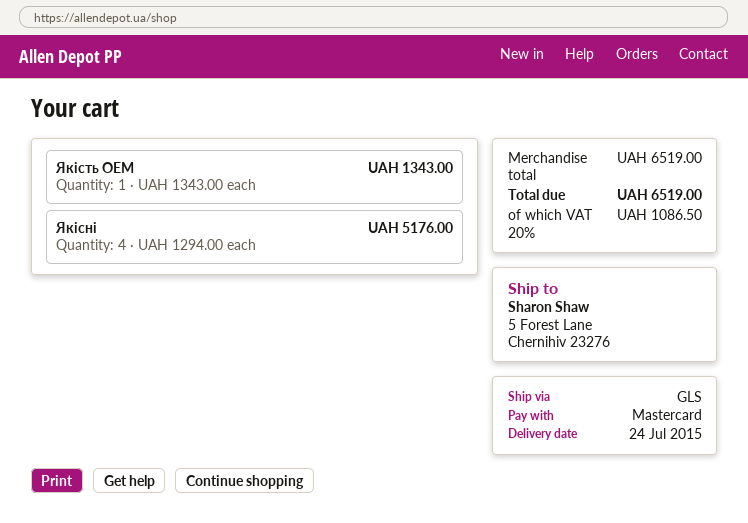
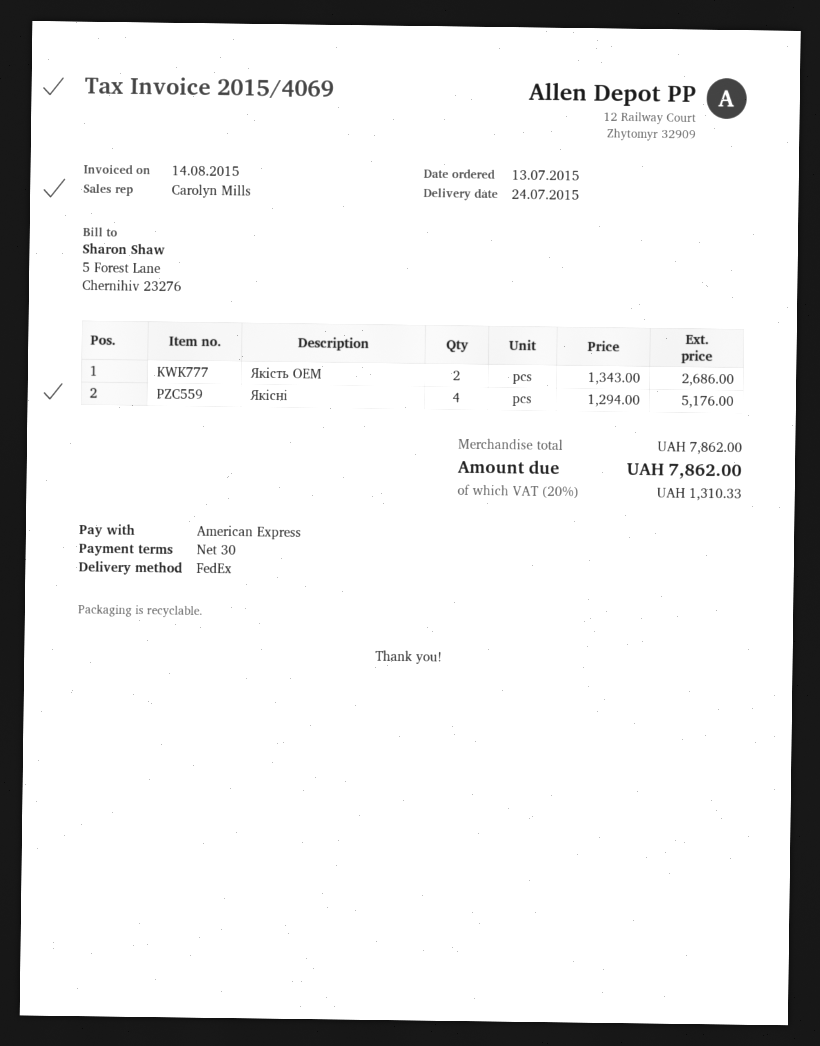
payment method: Mastercard -> American Express
shipping method: GLS -> FedEx
Якість OEM: 1 x 1343.00 = 1343.00 -> 2 x 1343.00 = 2686.00
subtotal: 6519.00 -> 7862.00
tax: 20% = 1086.50 -> 20% = 1310.33
total: 6519.00 -> 7862.00

